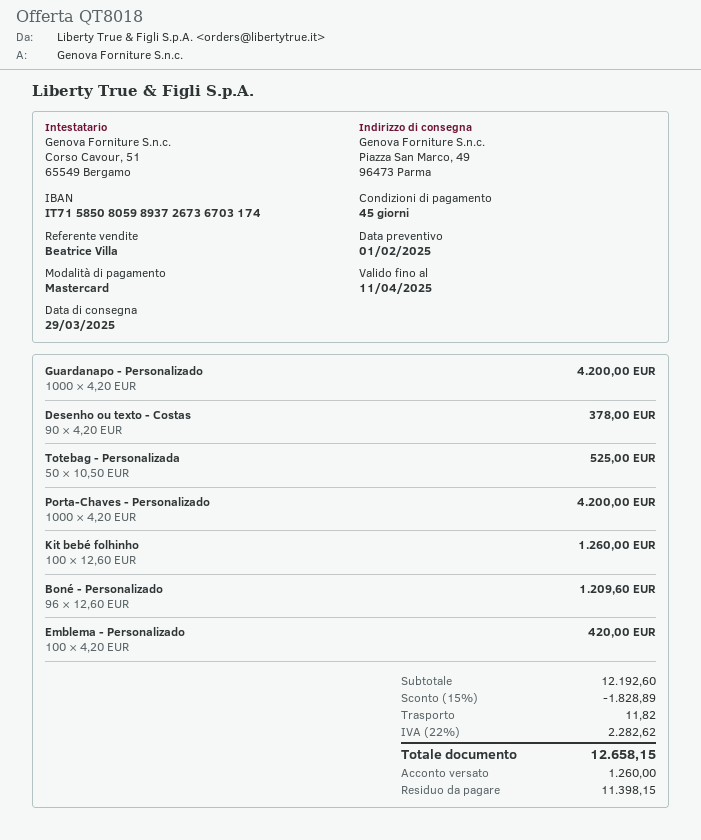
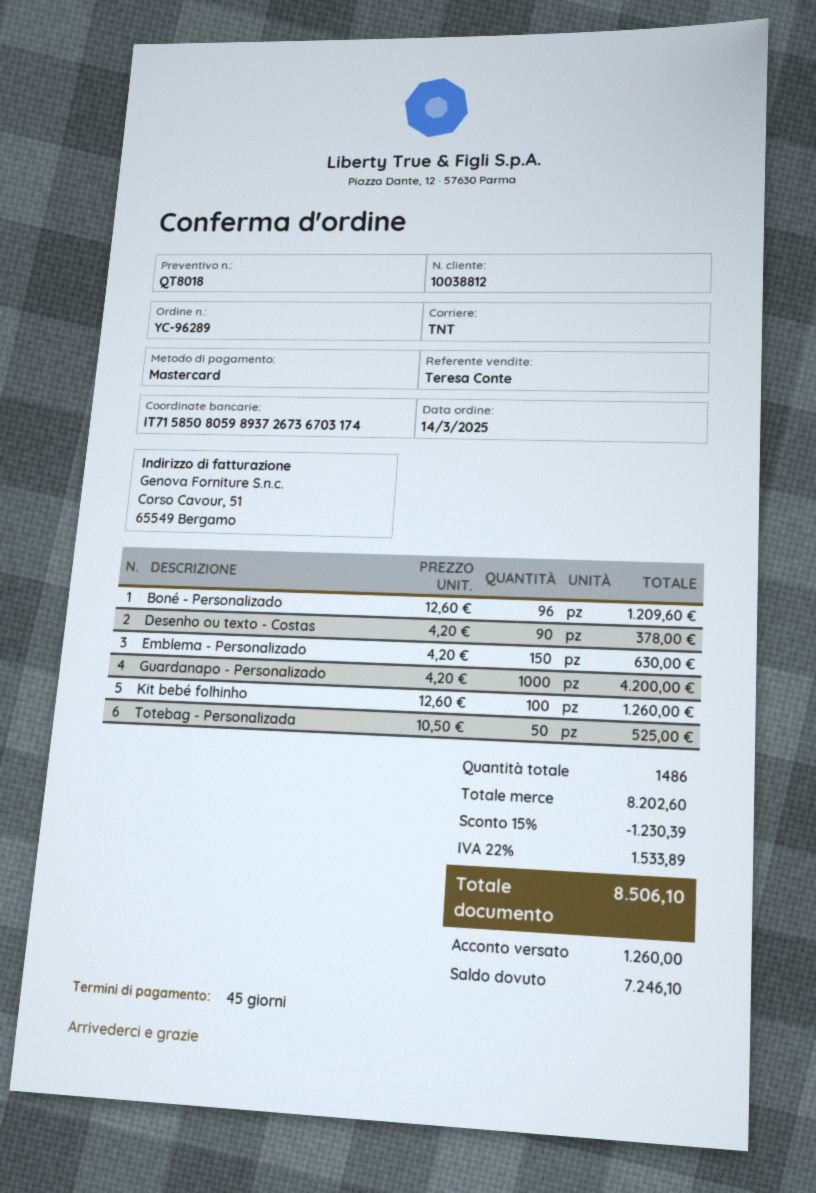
sales rep: Beatrice Villa -> Teresa Conte
Porta-Chaves - Personalizado: 1000 x 4.20 = 4200.00 -> none
Emblema - Personalizado: 100 x 4.20 = 420.00 -> 150 x 4.20 = 630.00
subtotal: 12192.60 -> 8202.60
discount: 15% = 1828.89 -> 15% = 1230.39
shipping: 11.82 -> none
tax: 22% = 2282.62 -> 22% = 1533.89
total: 12658.15 -> 8506.10
balance: 11398.15 -> 7246.10

